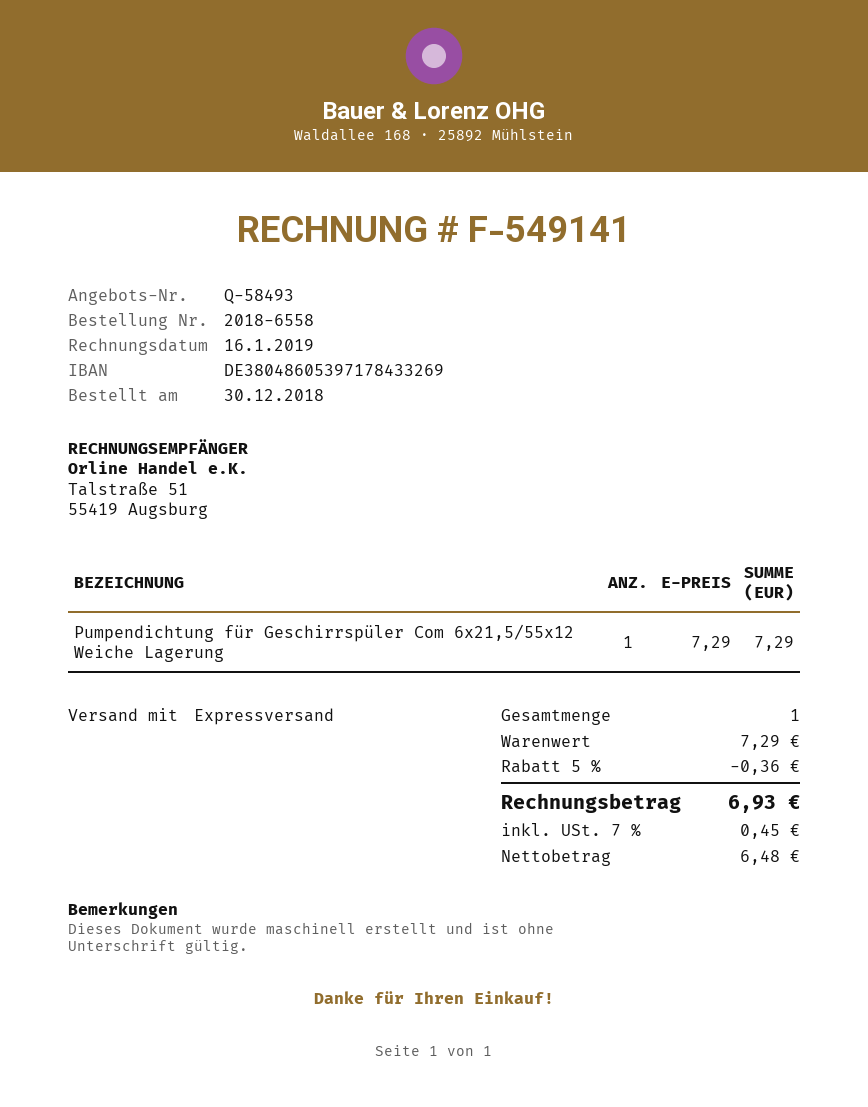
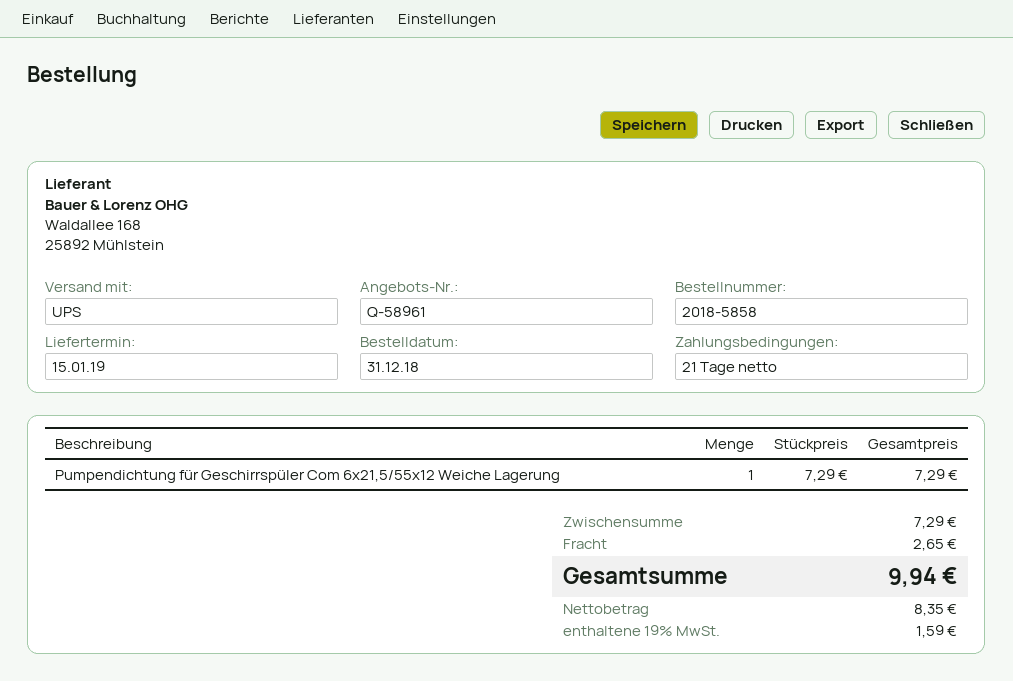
quote number: Q-58493 -> Q-58961
order number: 2018-6558 -> 2018-5858
order date: 2018-12-30 -> 2018-12-31
shipping method: express -> UPS
discount: 5% = 0.36 -> none
shipping: none -> 2.65
net: 6.48 -> 8.35
tax: 7% = 0.45 -> 19% = 1.59
total: 6.93 -> 9.94

